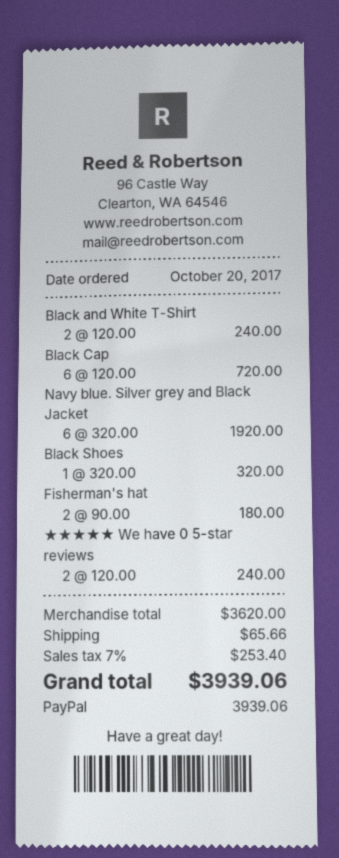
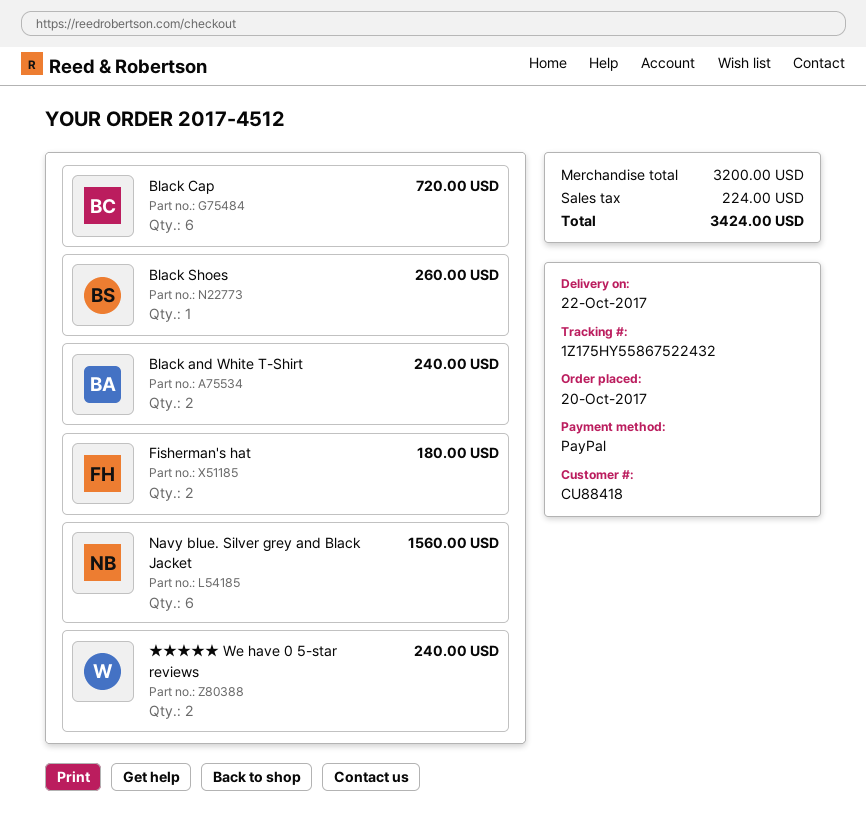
Navy blue. Silver grey and Black Jacket: 6 for 1920.00 -> 6 for 1560.00
Black Shoes: 1 for 320.00 -> 1 for 260.00
subtotal: 3620.00 -> 3200.00
shipping: 65.66 -> none
tax: 253.40 -> 224.00
total: 3939.06 -> 3424.00

